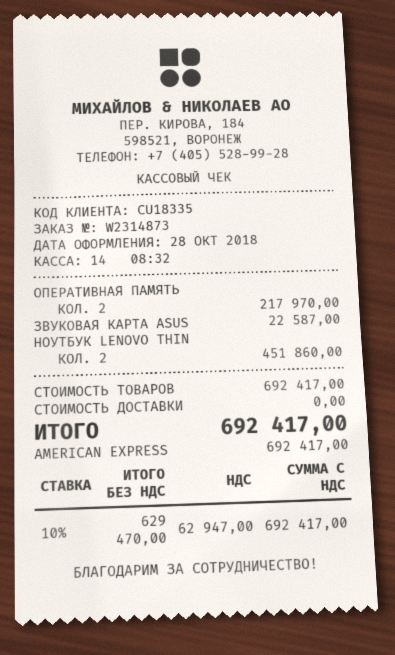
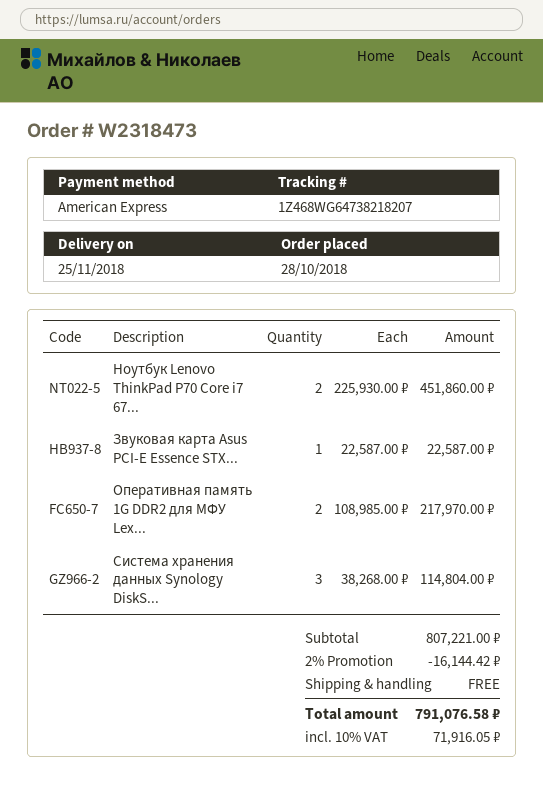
order number: W2314873 -> W2318473
Система хранения данных Synology DiskS...: none -> 3 for 114804.00
subtotal: 692417.00 -> 807221.00
discount: none -> 2% = 16144.42
tax: 10% = 62947.00 -> 10% = 71916.05
total: 692417.00 -> 791076.58

